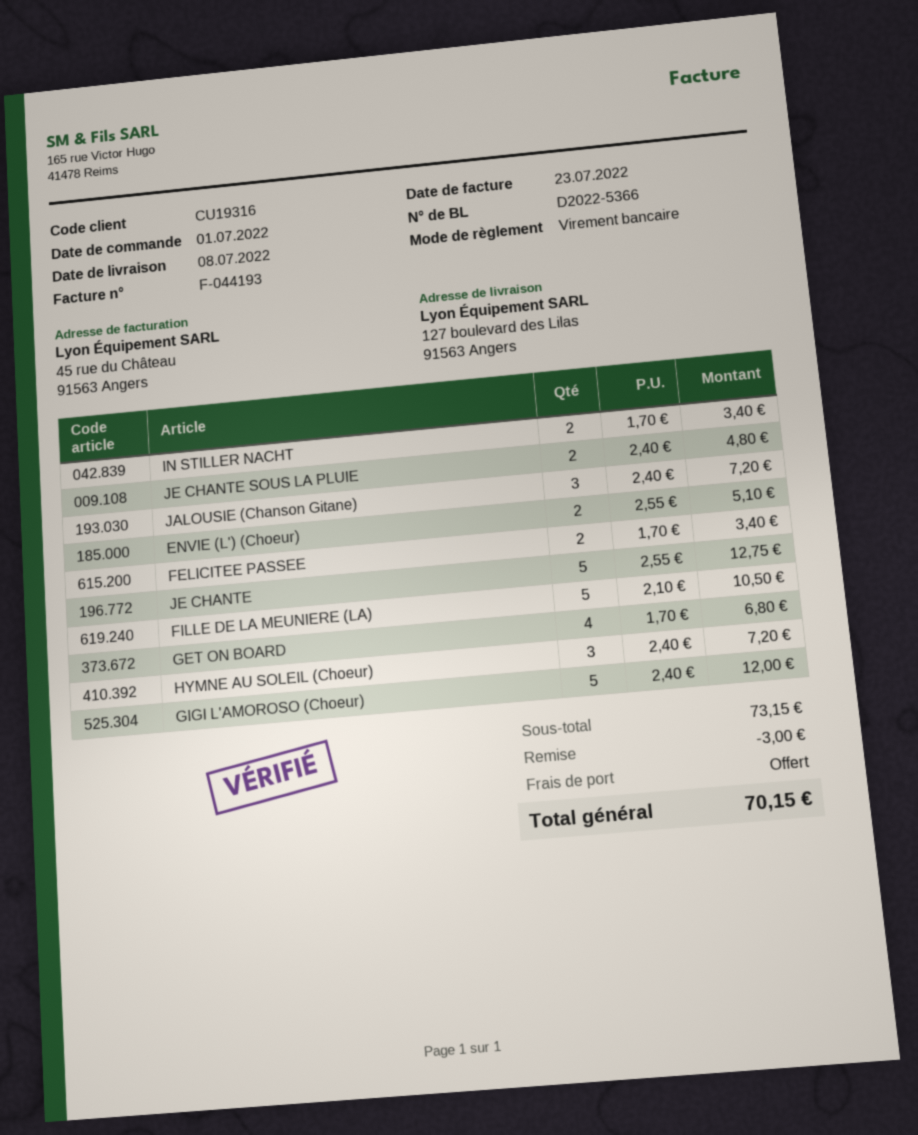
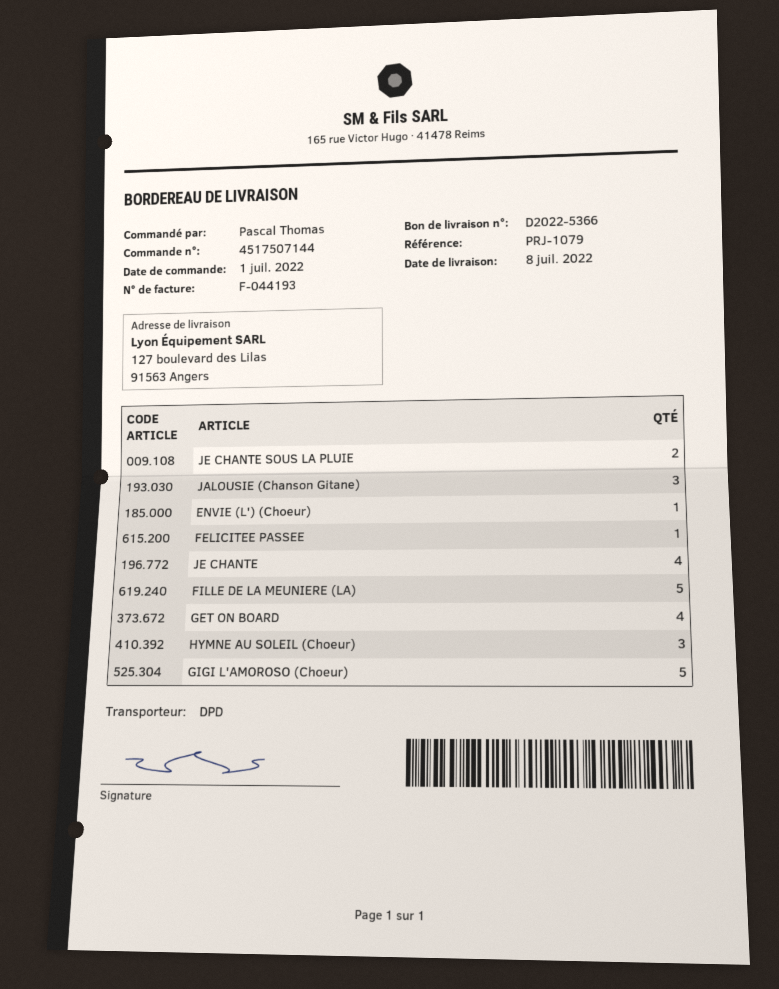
IN STILLER NACHT: 2 -> none
ENVIE (L') (Choeur): 2 -> 1
FELICITEE PASSEE: 2 -> 1
JE CHANTE: 5 -> 4

